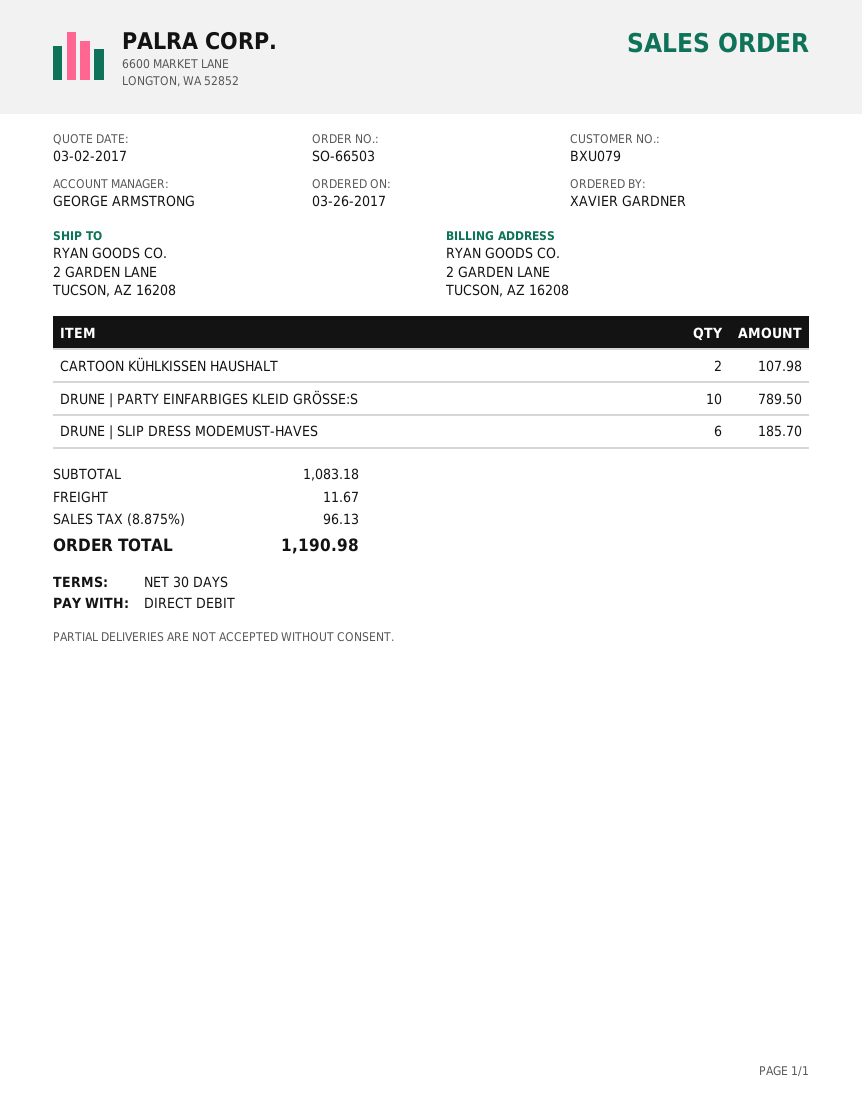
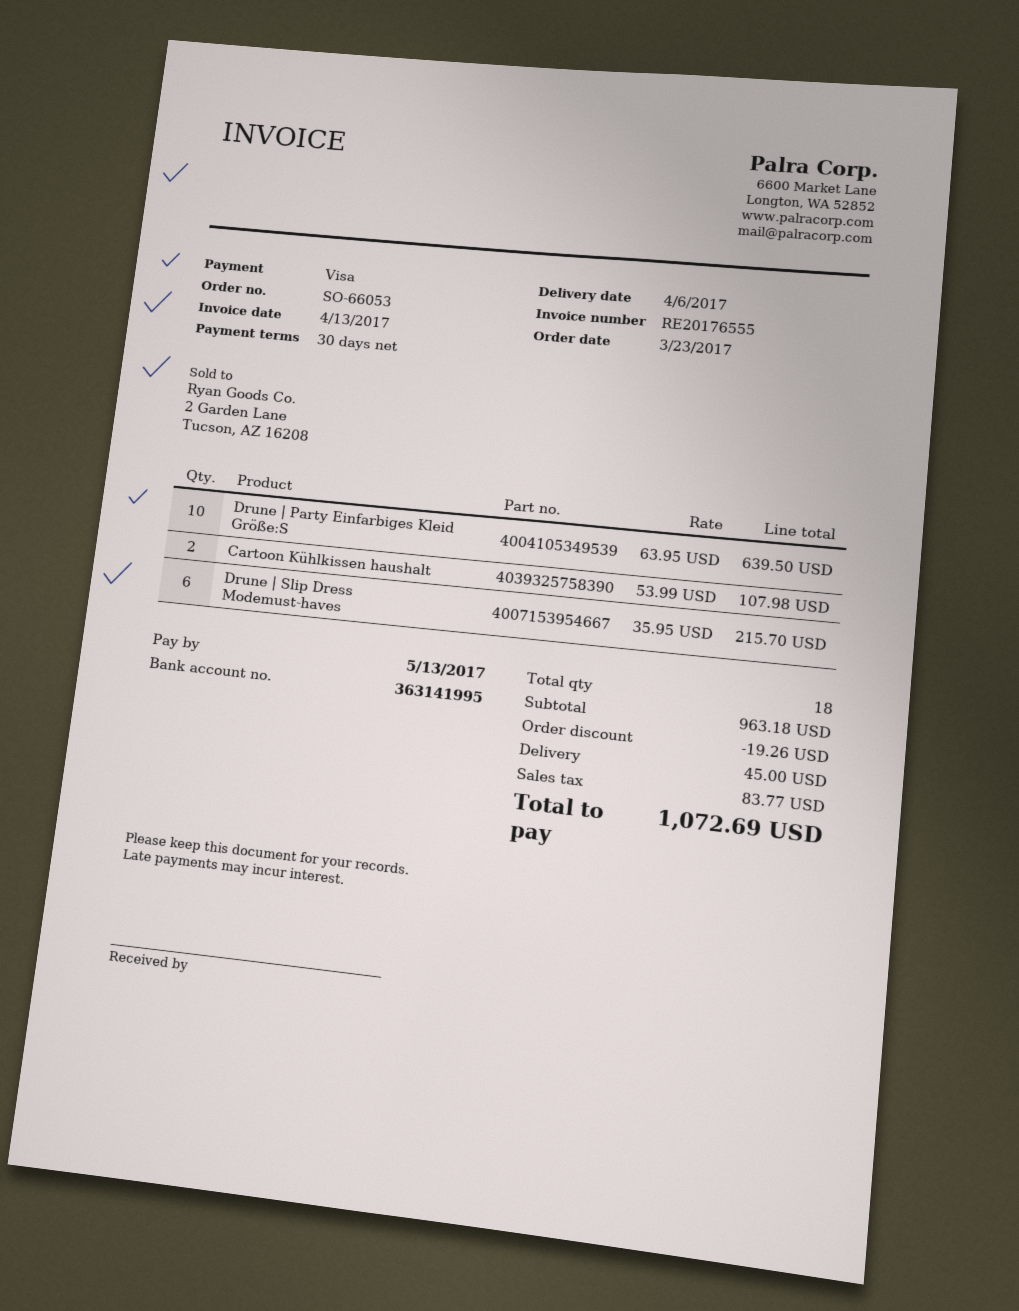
order number: SO-66503 -> SO-66053
order date: 2017-03-26 -> 2017-03-23
payment method: direct debit -> Visa
DRUNE | PARTY EINFARBIGES KLEID GRÖSSE:S: 10 for 789.50 -> 10 for 639.50
DRUNE | SLIP DRESS MODEMUST-HAVES: 6 for 185.70 -> 6 for 215.70
subtotal: 1083.18 -> 963.18
discount: none -> 19.26
shipping: 11.67 -> 45.00
tax: 96.13 -> 83.77
total: 1190.98 -> 1072.69

